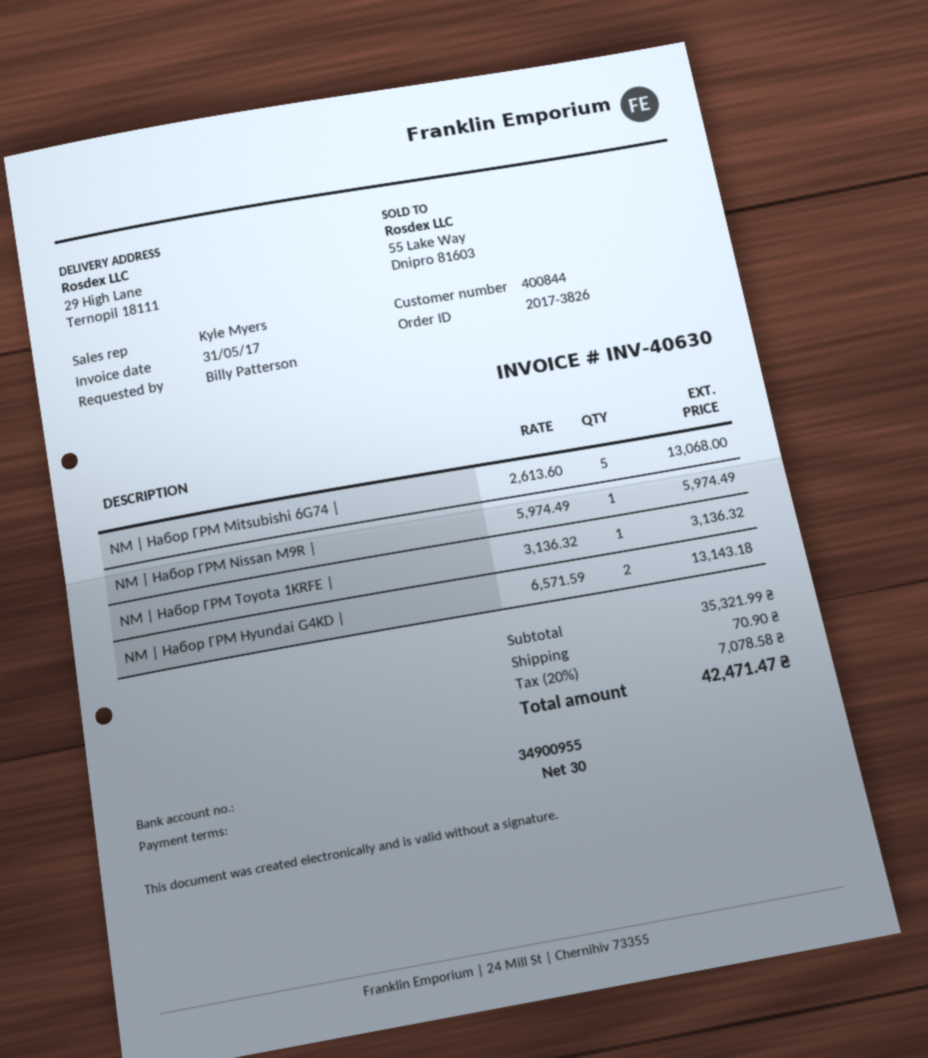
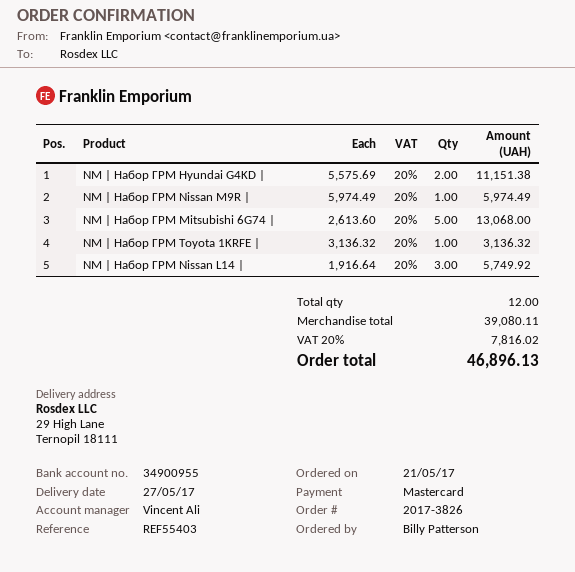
sales rep: Kyle Myers -> Vincent Ali
NM | Набор ГРМ Hyundai G4KD |: 2 x 6571.59 = 13143.18 -> 2 x 5575.69 = 11151.38
NM | Набор ГРМ Nissan L14 |: none -> 3 x 1916.64 = 5749.92
subtotal: 35321.99 -> 39080.11
shipping: 70.90 -> none
tax: 20% = 7078.58 -> 20% = 7816.02
total: 42471.47 -> 46896.13

